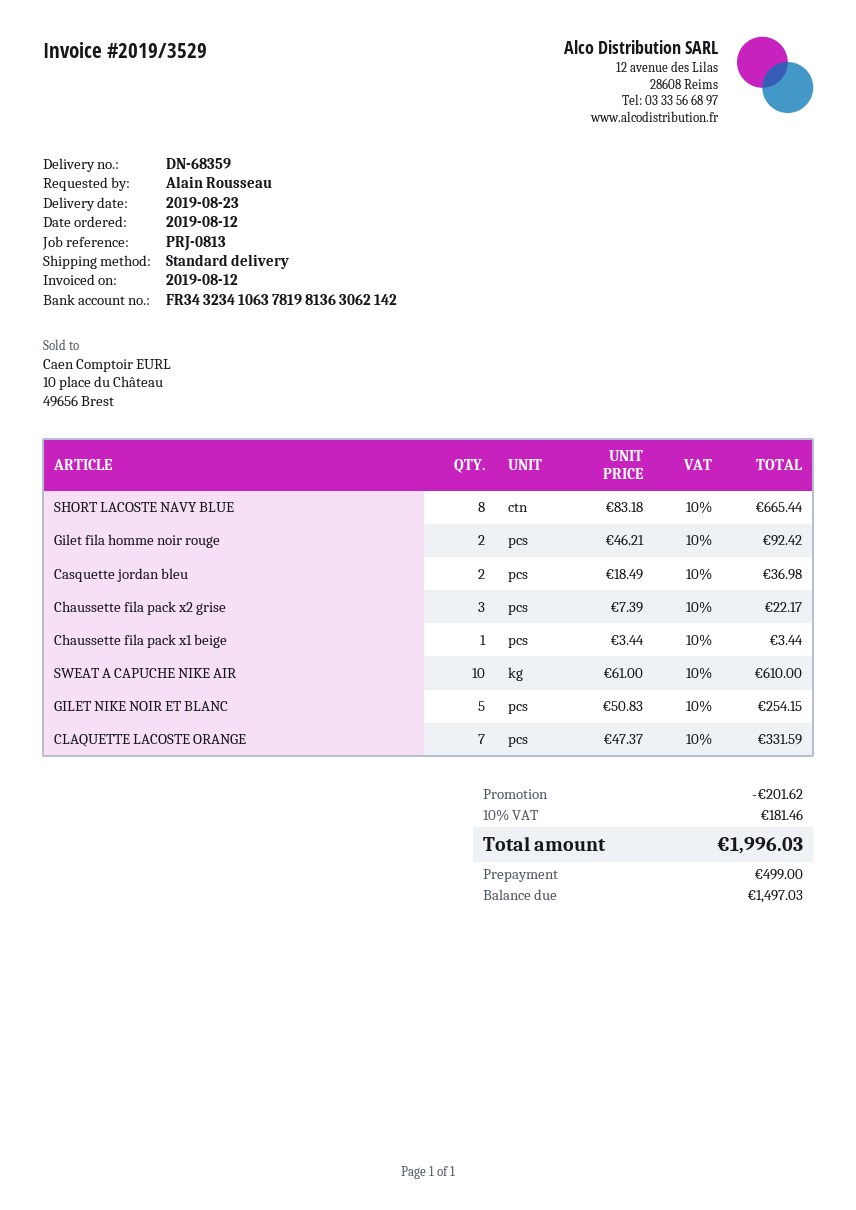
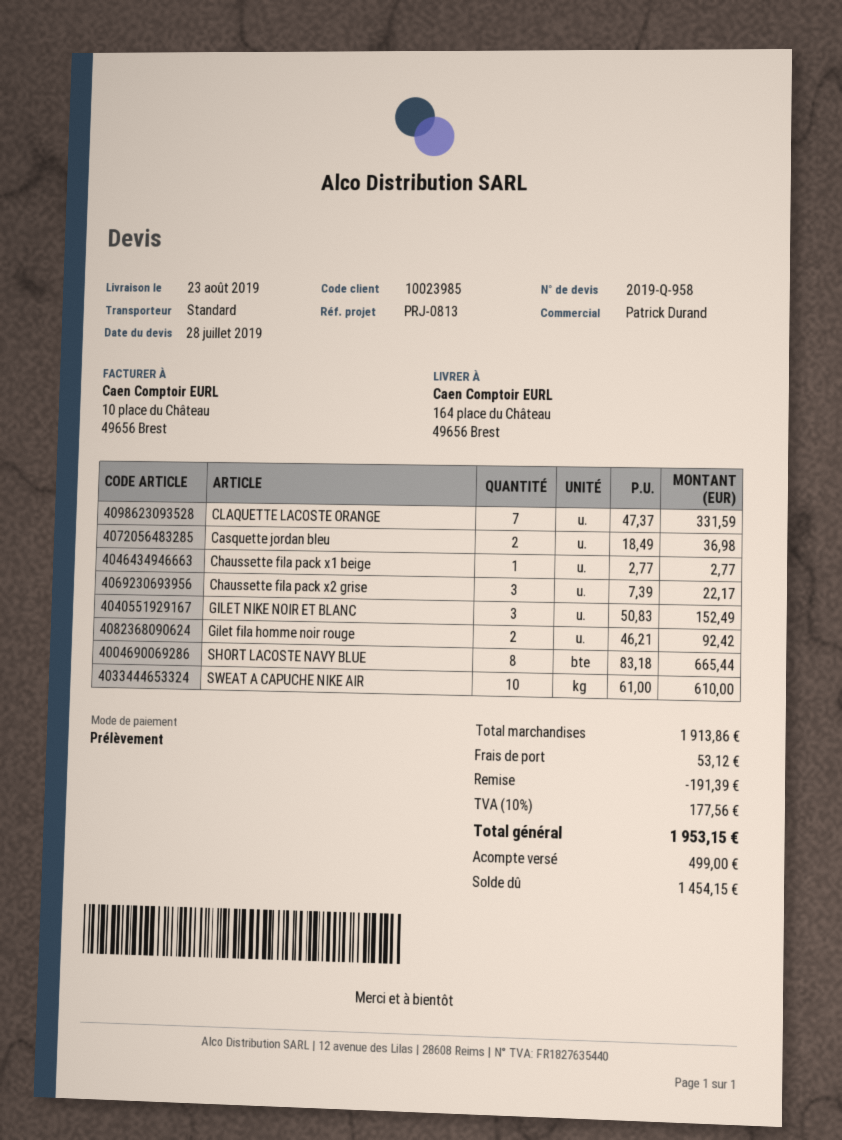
Chaussette fila pack x1 beige: 1 x 3.44 = 3.44 -> 1 x 2.77 = 2.77
GILET NIKE NOIR ET BLANC: 5 x 50.83 = 254.15 -> 3 x 50.83 = 152.49
discount: 201.62 -> 191.39
shipping: none -> 53.12
tax: 10% = 181.46 -> 10% = 177.56
total: 1996.03 -> 1953.15
balance: 1497.03 -> 1454.15

